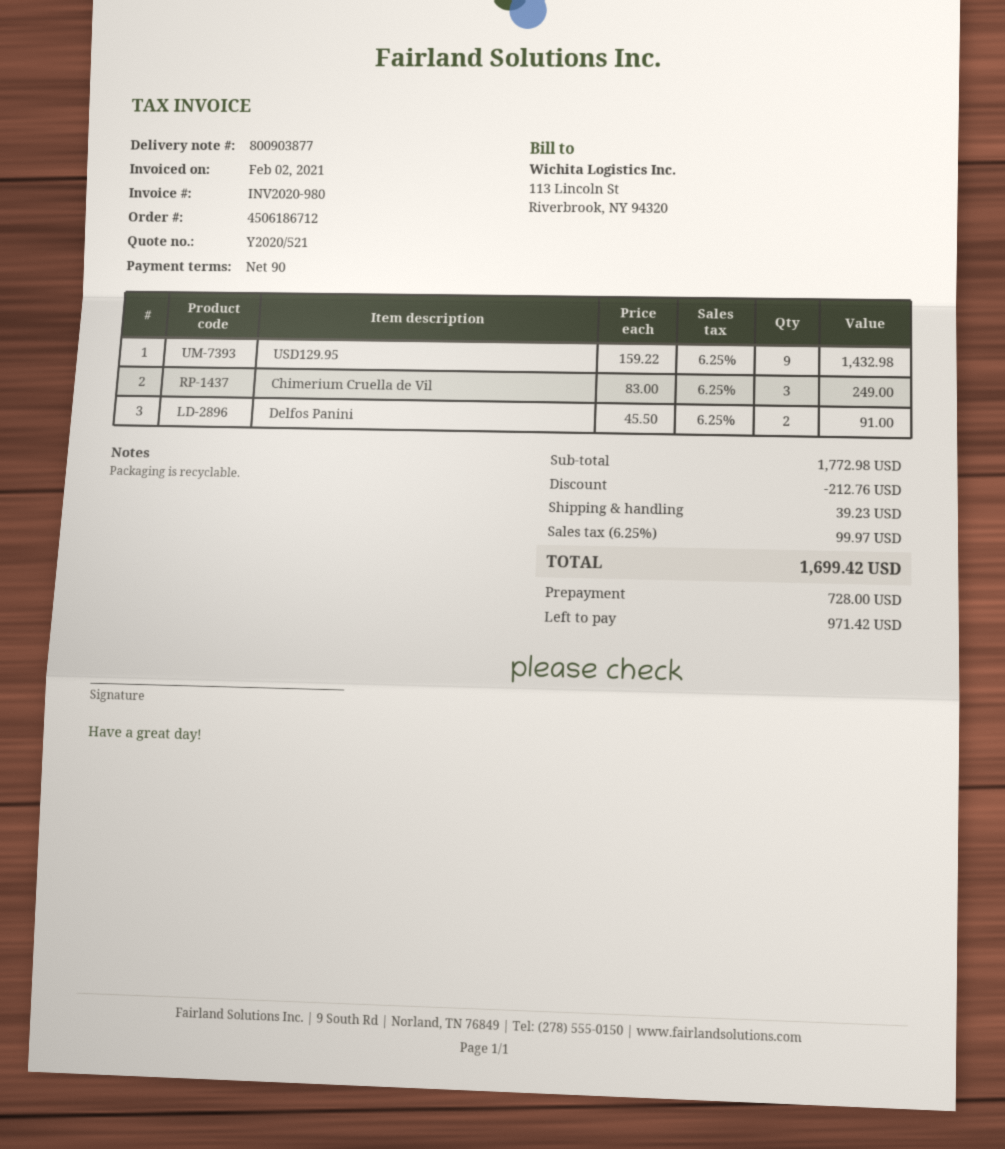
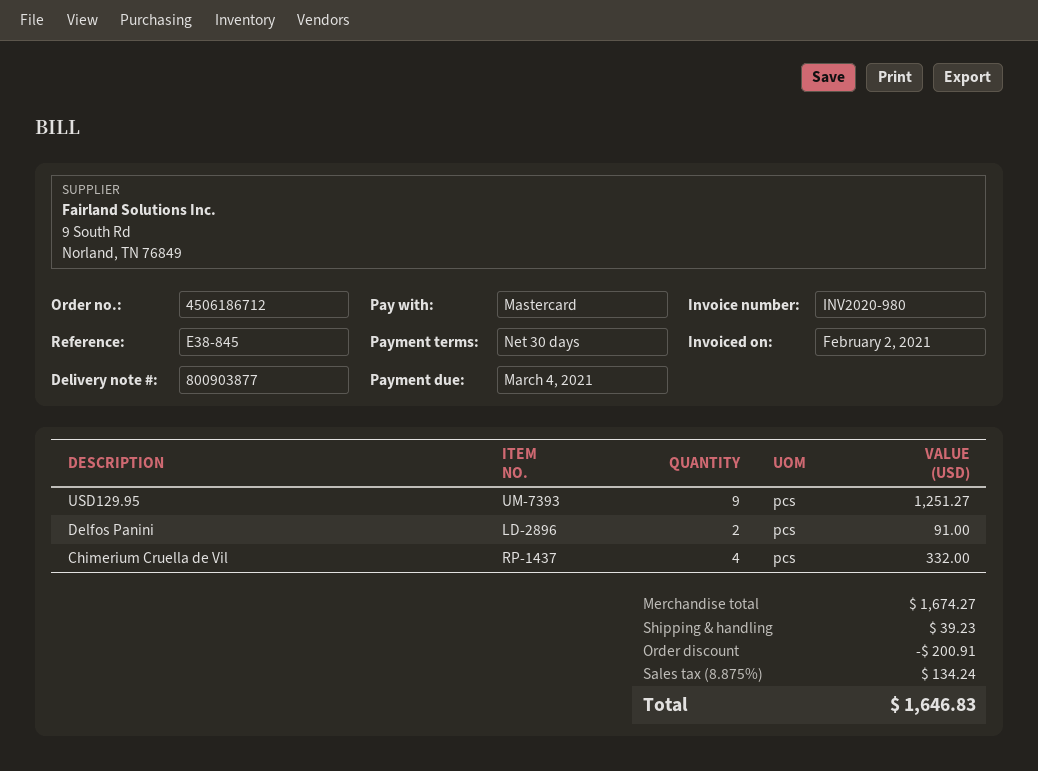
payment terms: 90 days -> 30 days
USD129.95: 9 for 1432.98 -> 9 for 1251.27
Chimerium Cruella de Vil: 3 for 249.00 -> 4 for 332.00
subtotal: 1772.98 -> 1674.27
discount: 212.76 -> 200.91
tax: 6.25% = 99.97 -> 8.875% = 134.24
total: 1699.42 -> 1646.83

